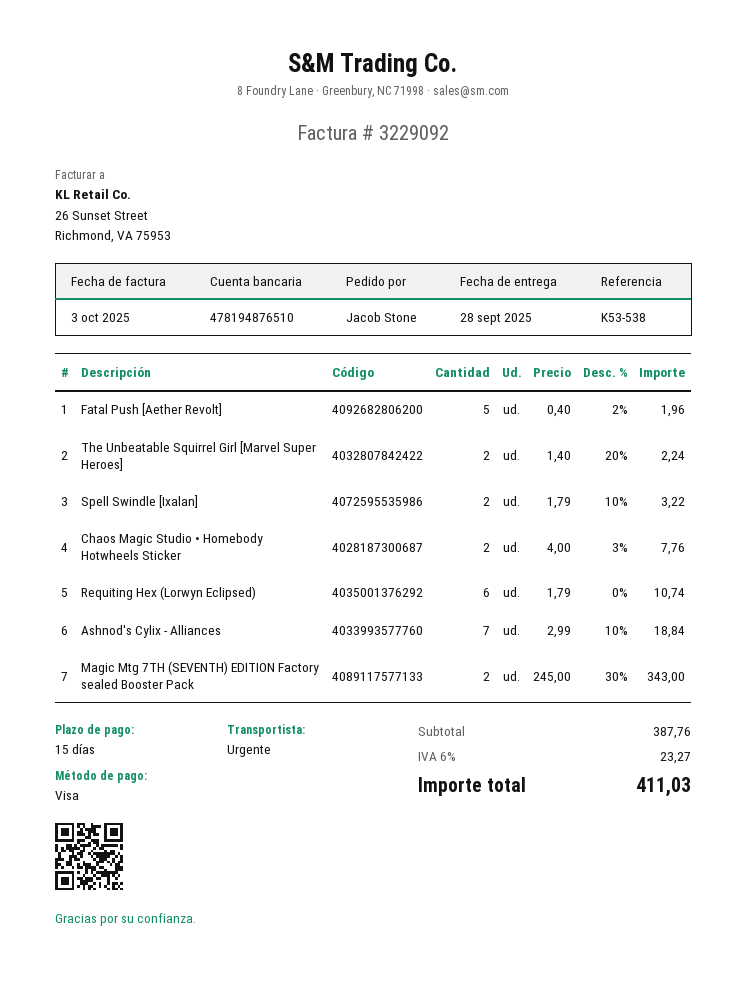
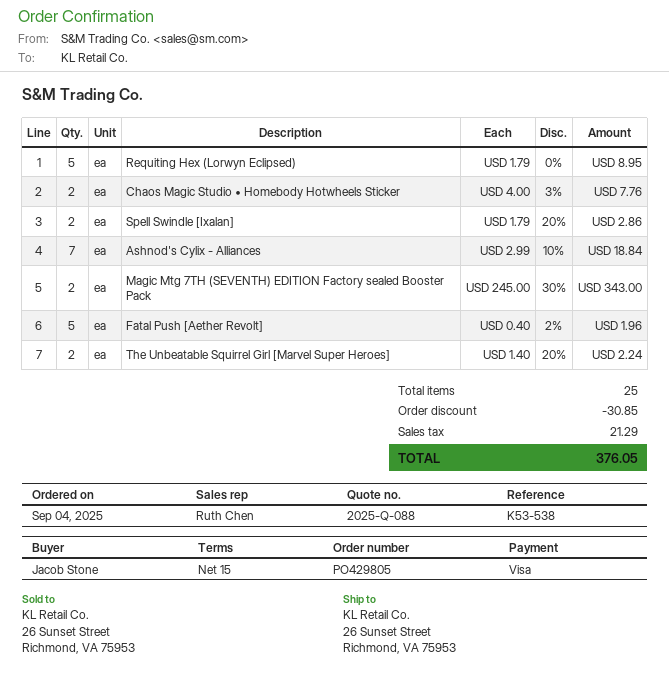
Spell Swindle [Ixalan]: 2 x 1.79 - 10% = 3.22 -> 2 x 1.79 - 20% = 2.86
Requiting Hex (Lorwyn Eclipsed): 6 x 1.79 = 10.74 -> 5 x 1.79 = 8.95
discount: none -> 30.85
tax: 23.27 -> 21.29
total: 411.03 -> 376.05

